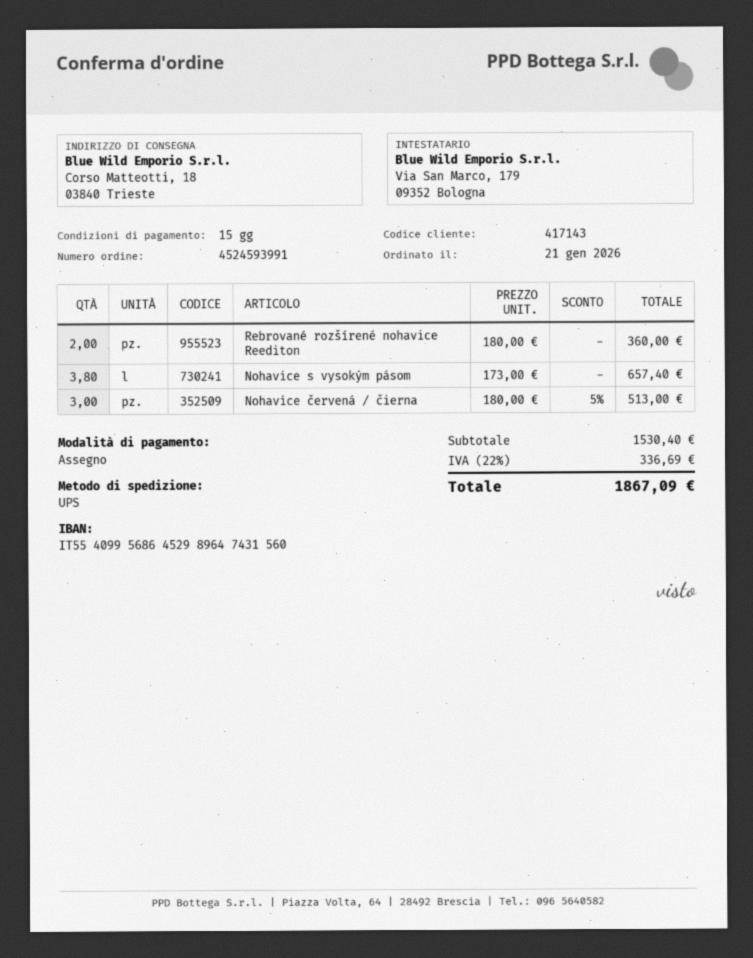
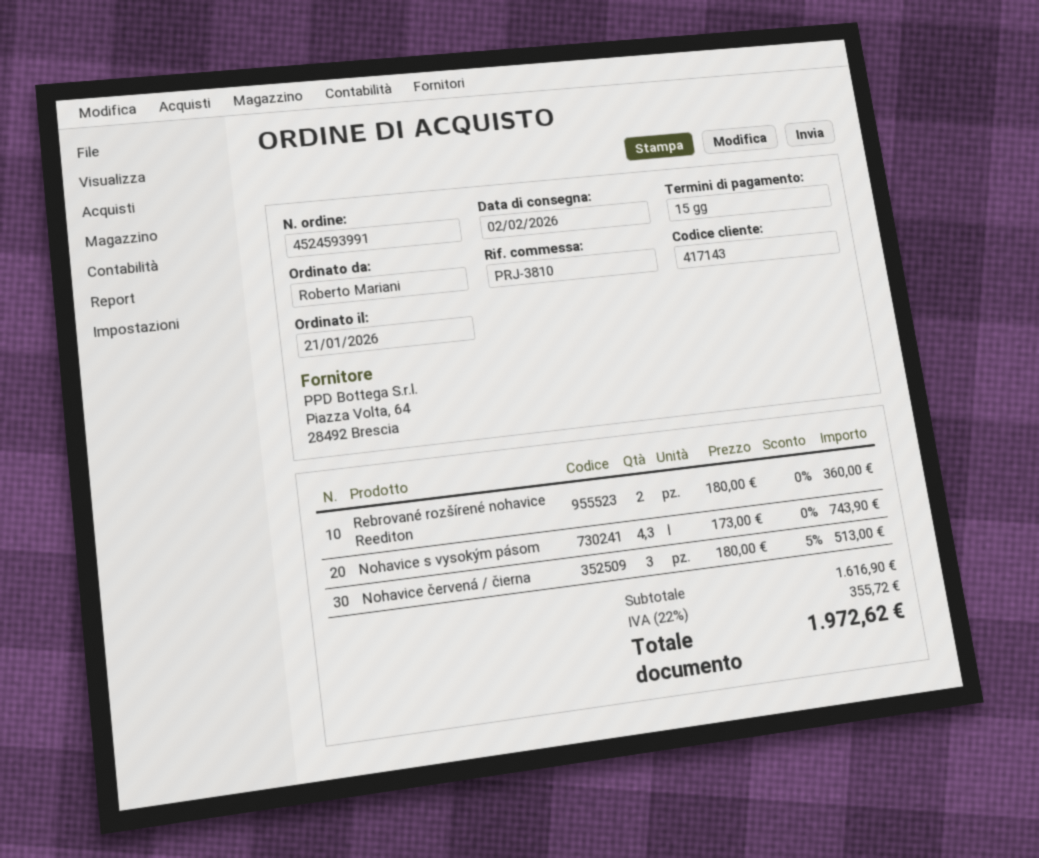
Nohavice s vysokým pásom: 3.8 x 173.00 = 657.40 -> 4.3 x 173.00 = 743.90
subtotal: 1530.40 -> 1616.90
tax: 22% = 336.69 -> 22% = 355.72
total: 1867.09 -> 1972.62

